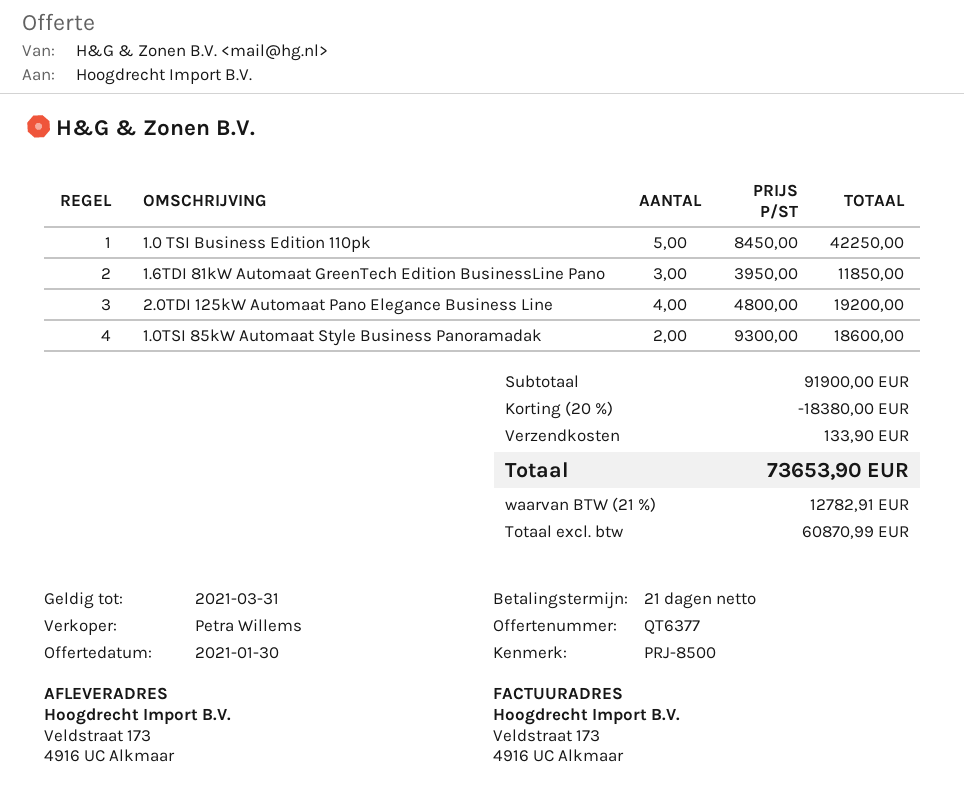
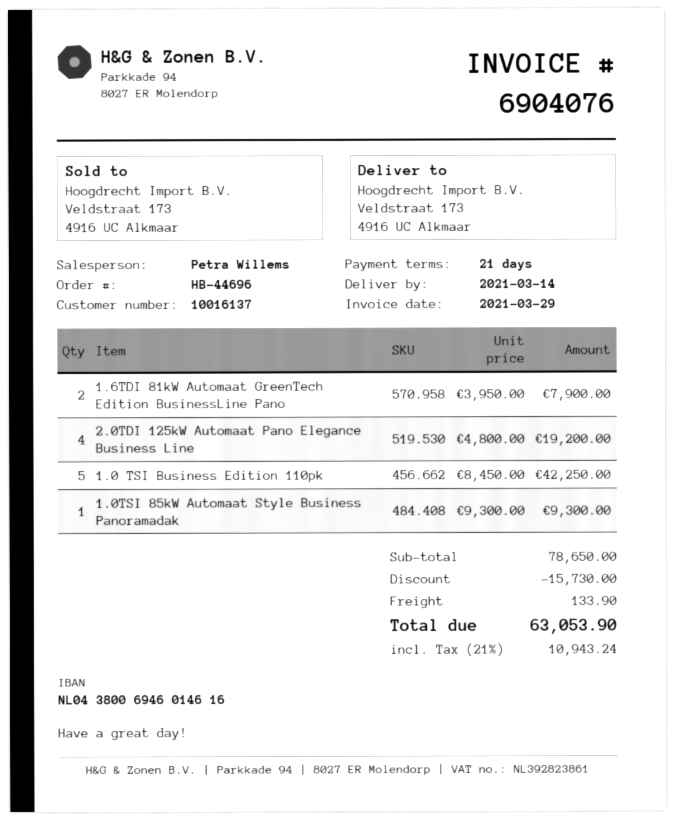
1.6TDI 81kW Automaat GreenTech Edition BusinessLine Pano: 3 x 3950.00 = 11850.00 -> 2 x 3950.00 = 7900.00
1.0TSI 85kW Automaat Style Business Panoramadak: 2 x 9300.00 = 18600.00 -> 1 x 9300.00 = 9300.00
subtotal: 91900.00 -> 78650.00
discount: 18380.00 -> 15730.00
tax: 21% = 12782.91 -> 21% = 10943.24
total: 73653.90 -> 63053.90

